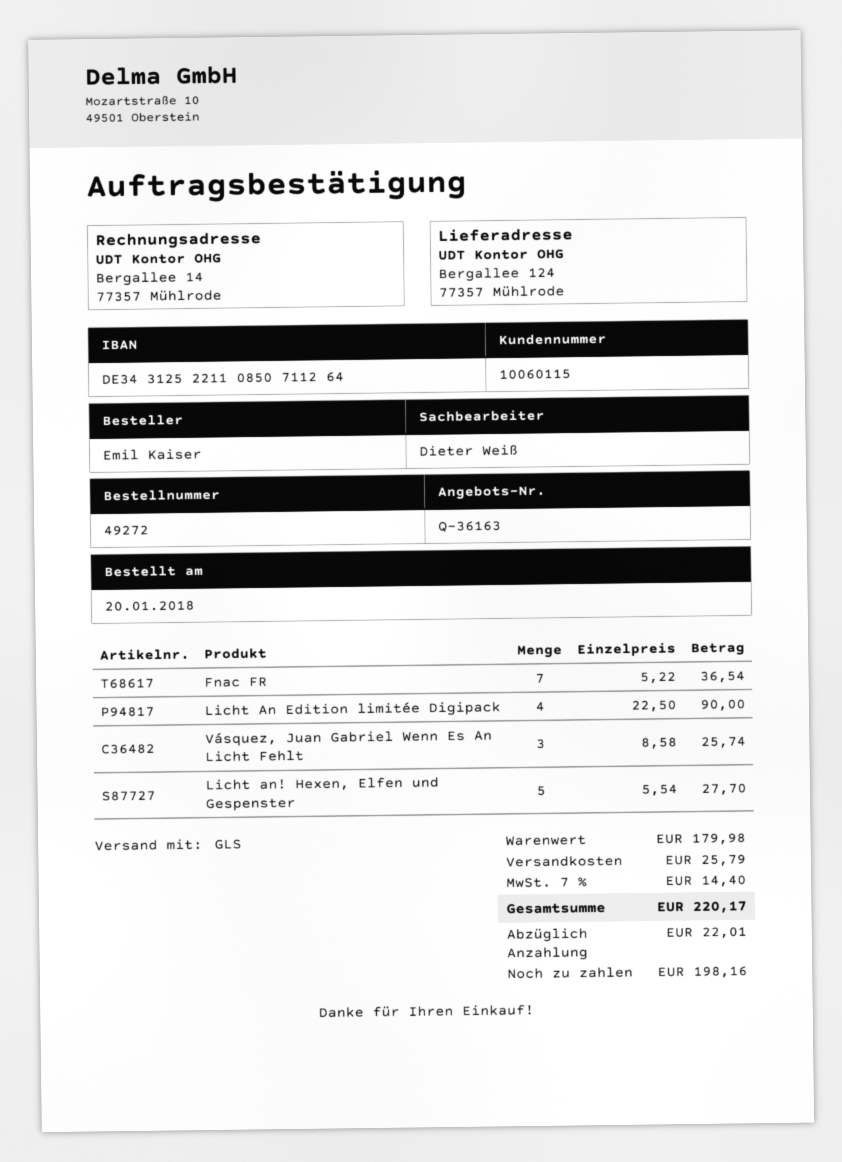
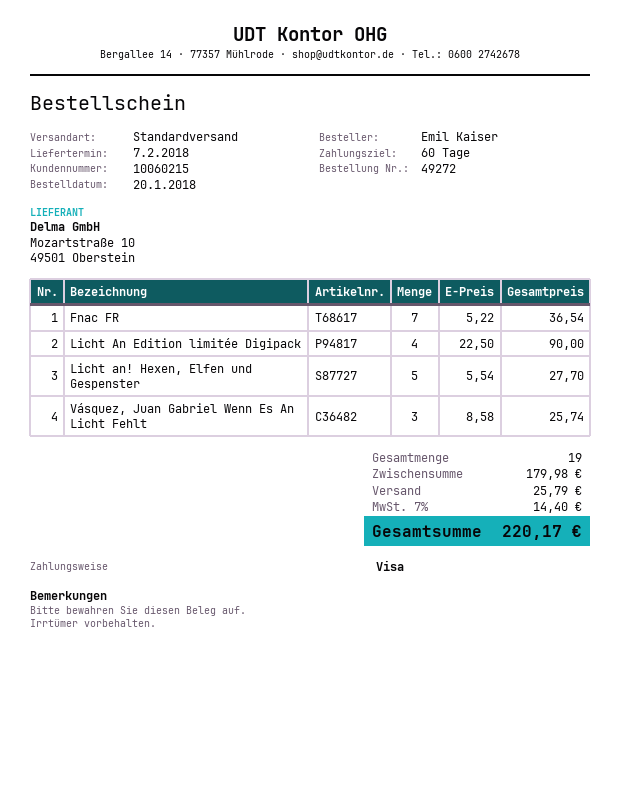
customer number: 10060115 -> 10060215
shipping method: GLS -> standard

